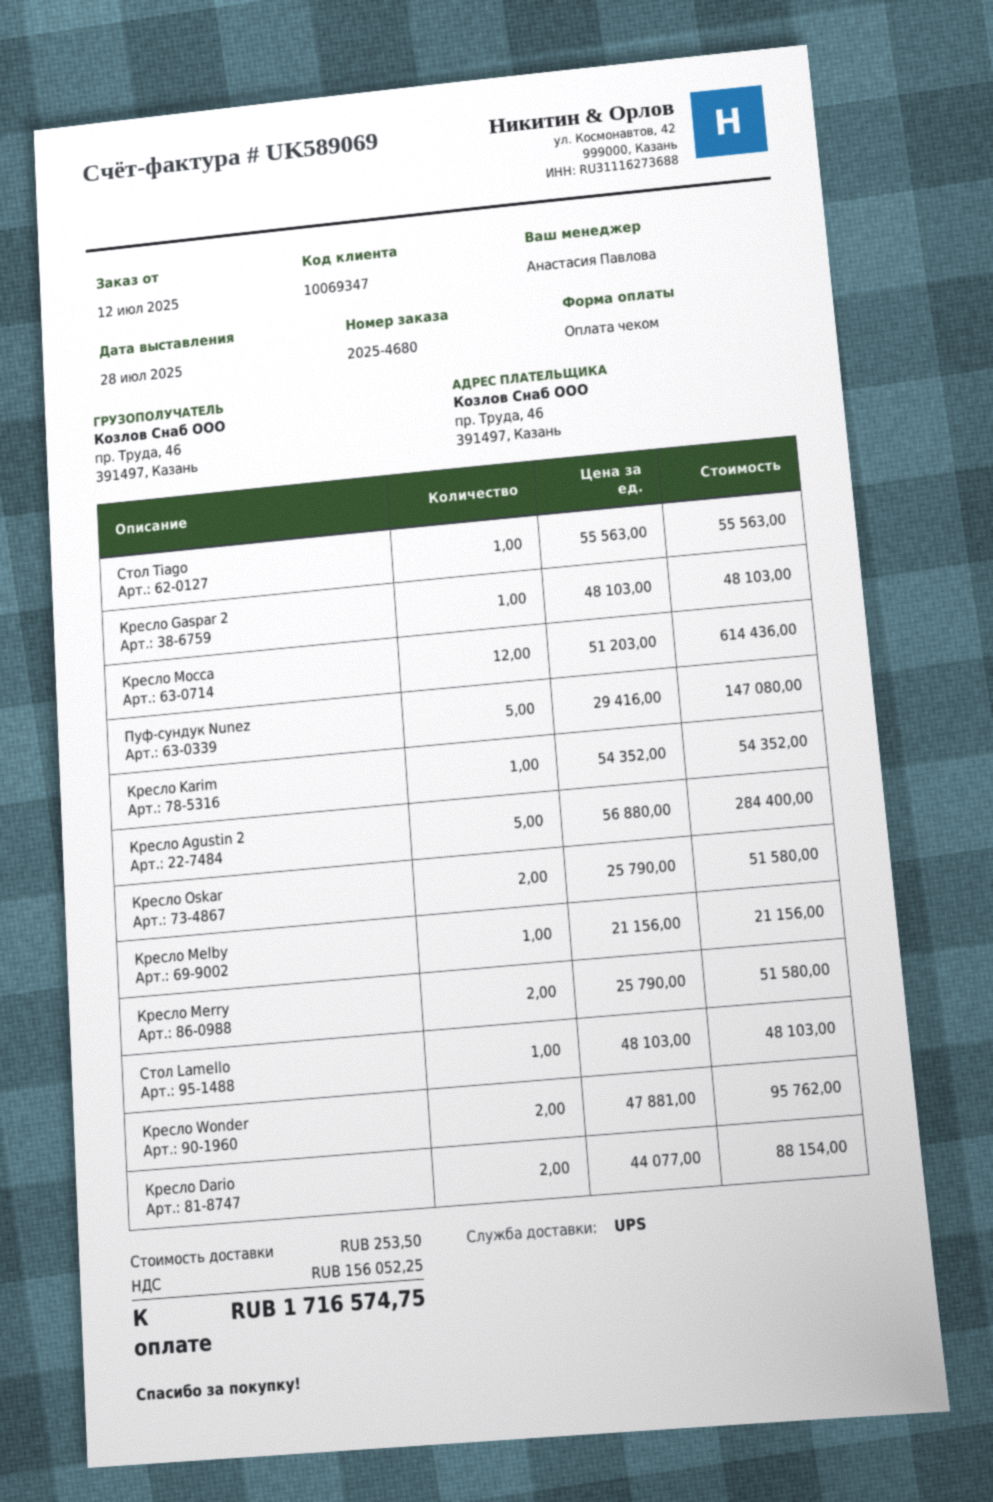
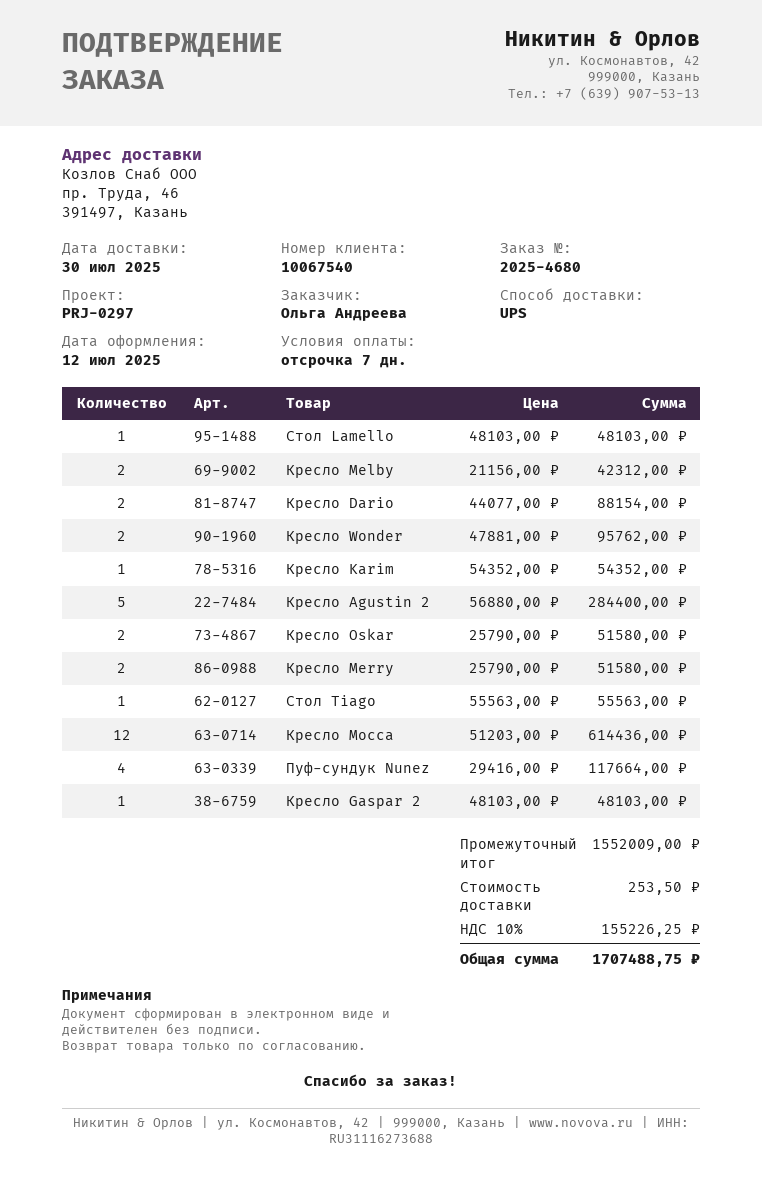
customer number: 10069347 -> 10067540
Пуф-сундук Nunez: 5 x 29416.00 = 147080.00 -> 4 x 29416.00 = 117664.00
Кресло Melby: 1 x 21156.00 = 21156.00 -> 2 x 21156.00 = 42312.00
tax: 156052.25 -> 155226.25
total: 1716574.75 -> 1707488.75

